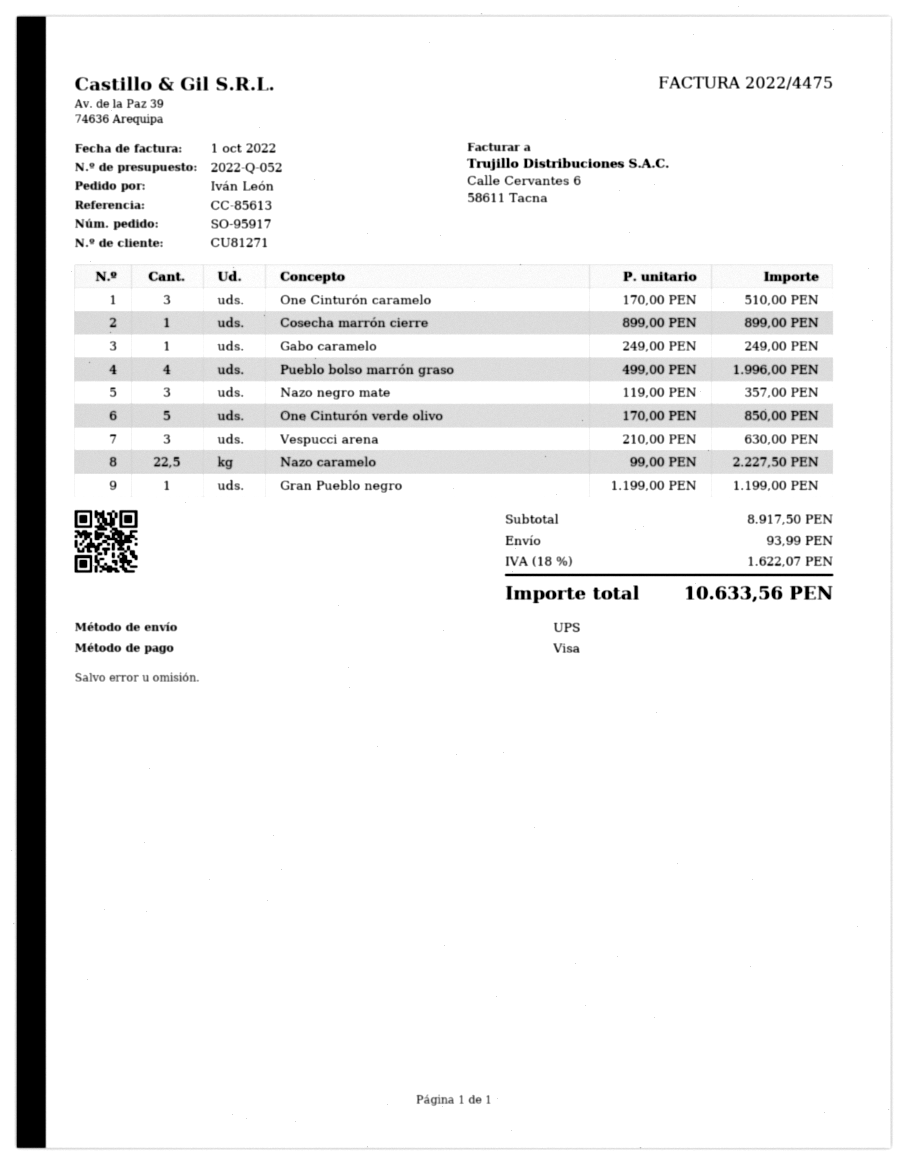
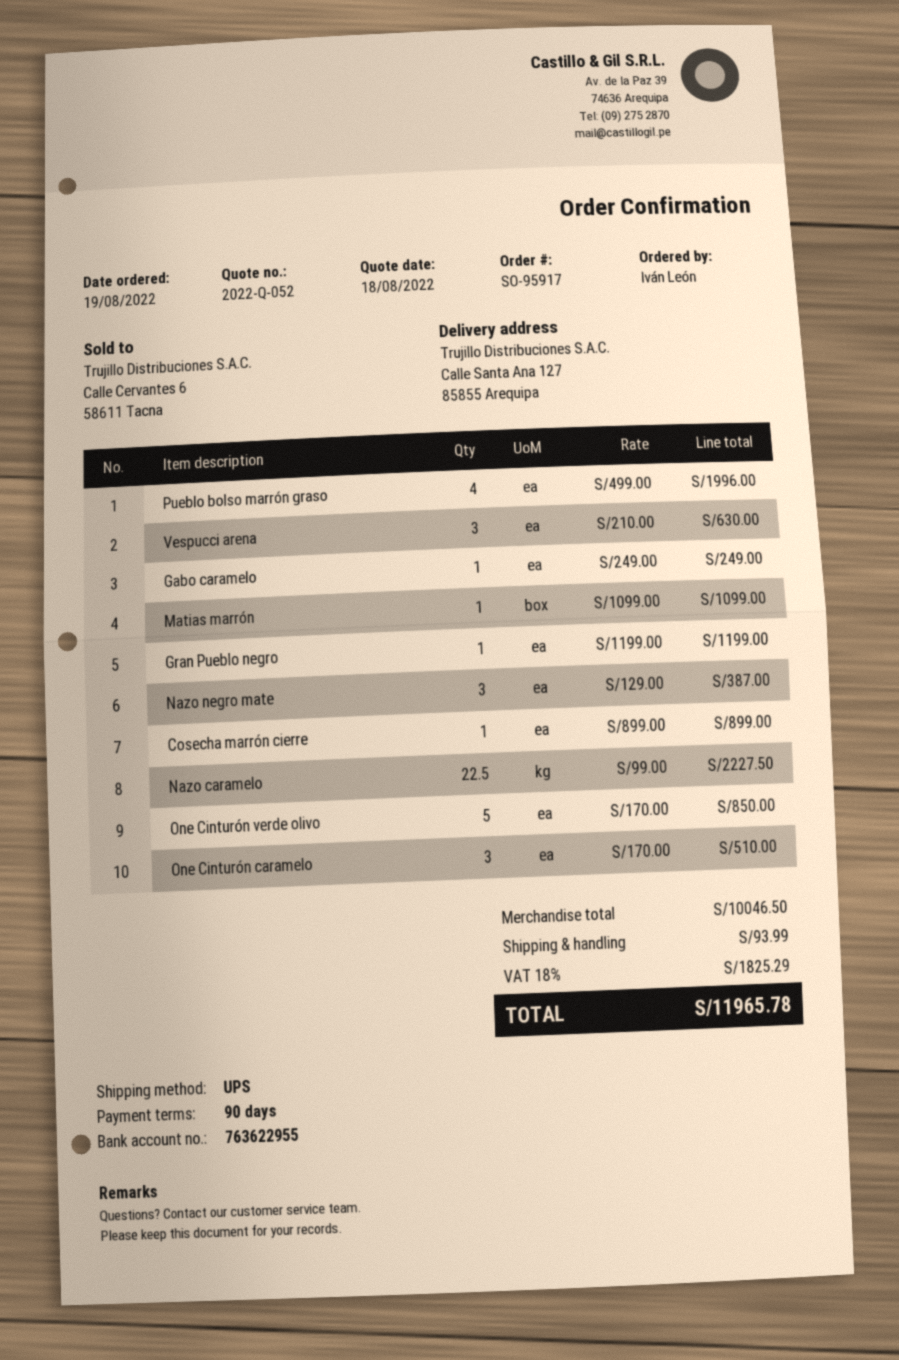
Nazo negro mate: 3 x 119.00 = 357.00 -> 3 x 129.00 = 387.00
Matias marrón: none -> 1 x 1099.00 = 1099.00
subtotal: 8917.50 -> 10046.50
tax: 18% = 1622.07 -> 18% = 1825.29
total: 10633.56 -> 11965.78

